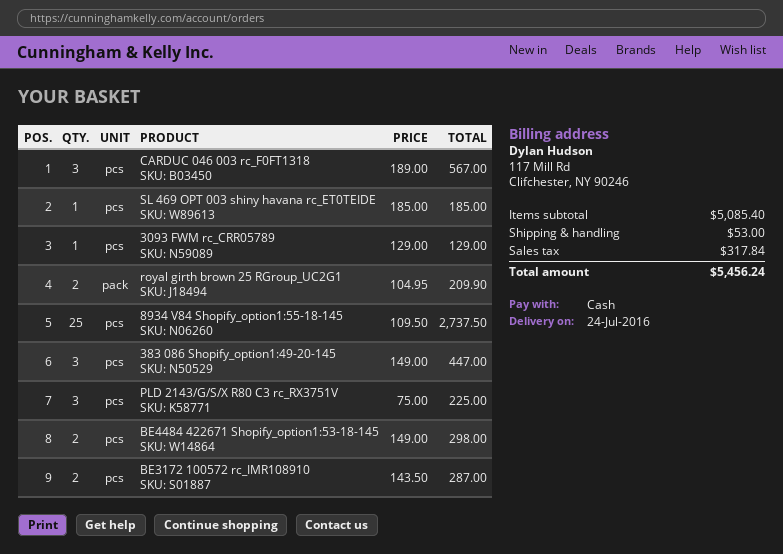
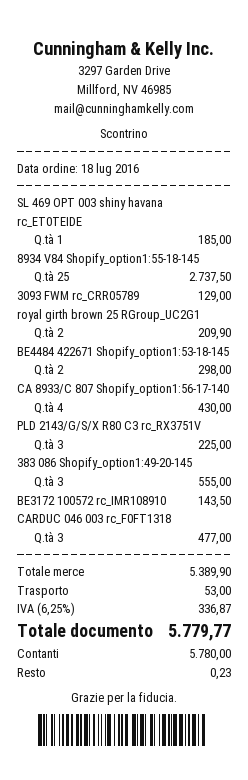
CARDUC 046 003 rc_F0FT1318: 3 for 567.00 -> 3 for 477.00
383 086 Shopify_option1:49-20-145: 3 for 447.00 -> 3 for 555.00
BE3172 100572 rc_IMR108910: 2 for 287.00 -> 1 for 143.50
CA 8933/C 807 Shopify_option1:56-17-140: none -> 4 for 430.00
subtotal: 5085.40 -> 5389.90
tax: 317.84 -> 336.87
total: 5456.24 -> 5779.77

